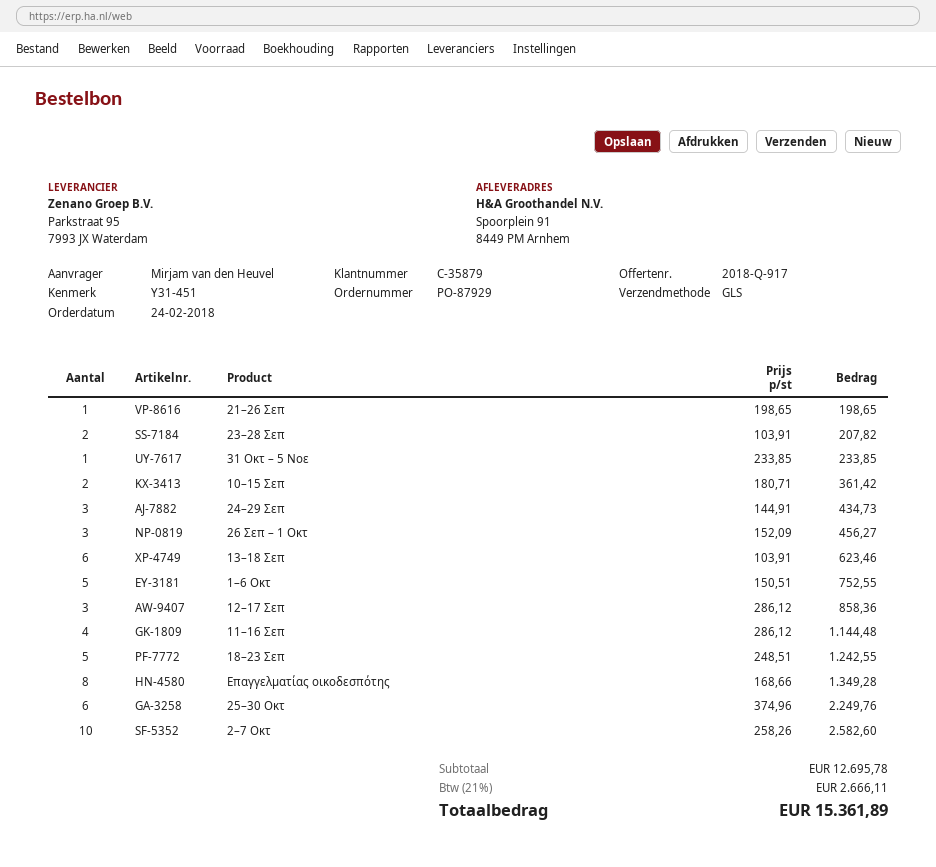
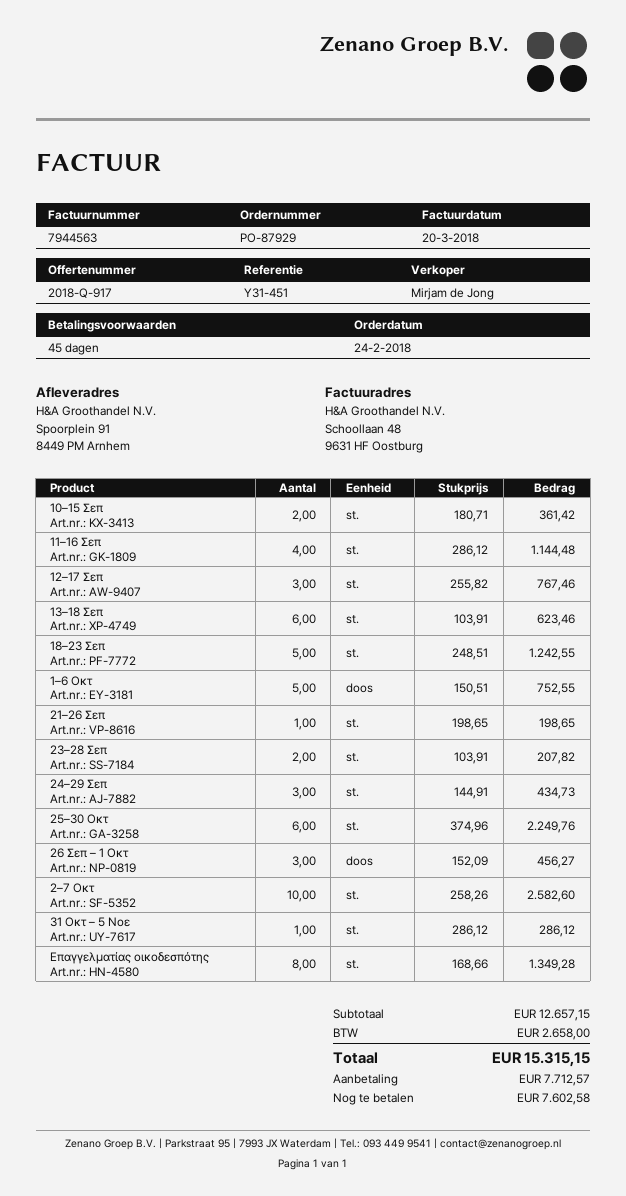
31 Οκτ – 5 Νοε: 1 x 233.85 = 233.85 -> 1 x 286.12 = 286.12
12–17 Σεπ: 3 x 286.12 = 858.36 -> 3 x 255.82 = 767.46
subtotal: 12695.78 -> 12657.15
tax: 2666.11 -> 2658.00
total: 15361.89 -> 15315.15

